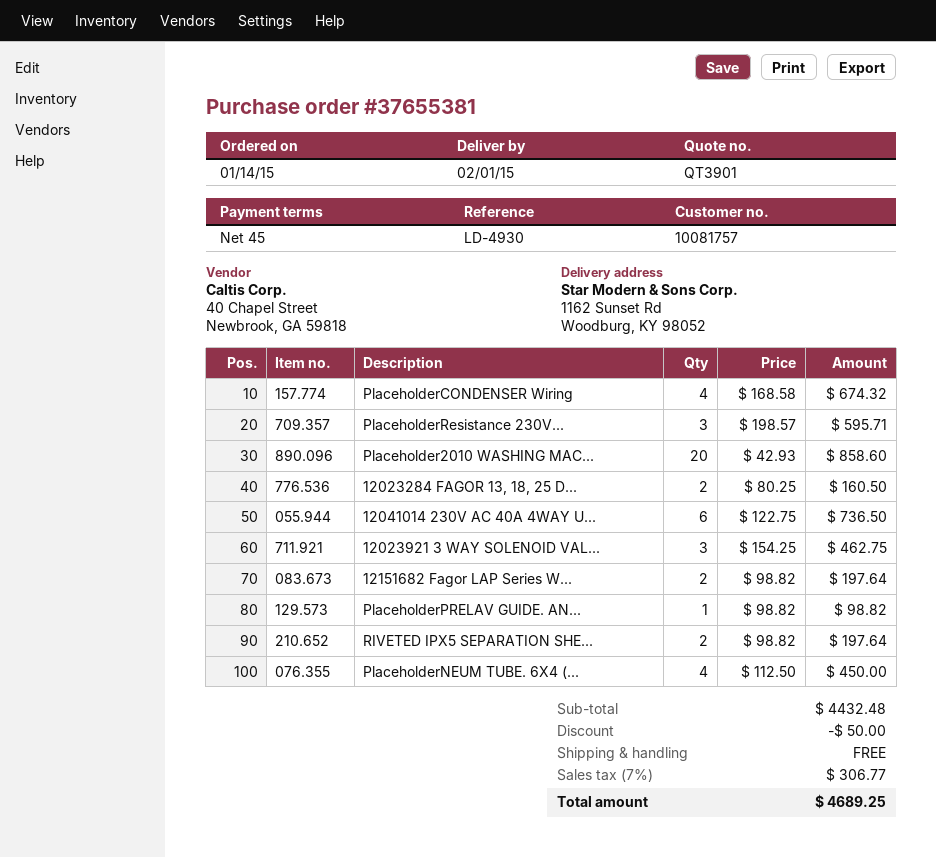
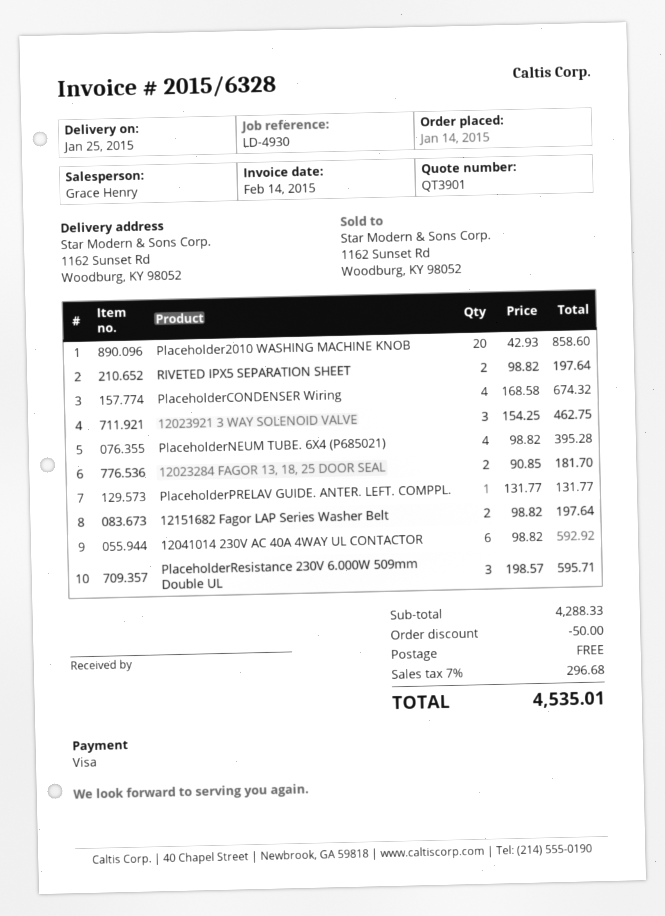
delivery date: 2015-02-01 -> 2015-01-25
12023284 FAGOR 13, 18, 25 D...: 2 x 80.25 = 160.50 -> 2 x 90.85 = 181.70
12041014 230V AC 40A 4WAY U...: 6 x 122.75 = 736.50 -> 6 x 98.82 = 592.92
PlaceholderPRELAV GUIDE. AN...: 1 x 98.82 = 98.82 -> 1 x 131.77 = 131.77
PlaceholderNEUM TUBE. 6X4 (...: 4 x 112.50 = 450.00 -> 4 x 98.82 = 395.28
subtotal: 4432.48 -> 4288.33
tax: 7% = 306.77 -> 7% = 296.68
total: 4689.25 -> 4535.01

